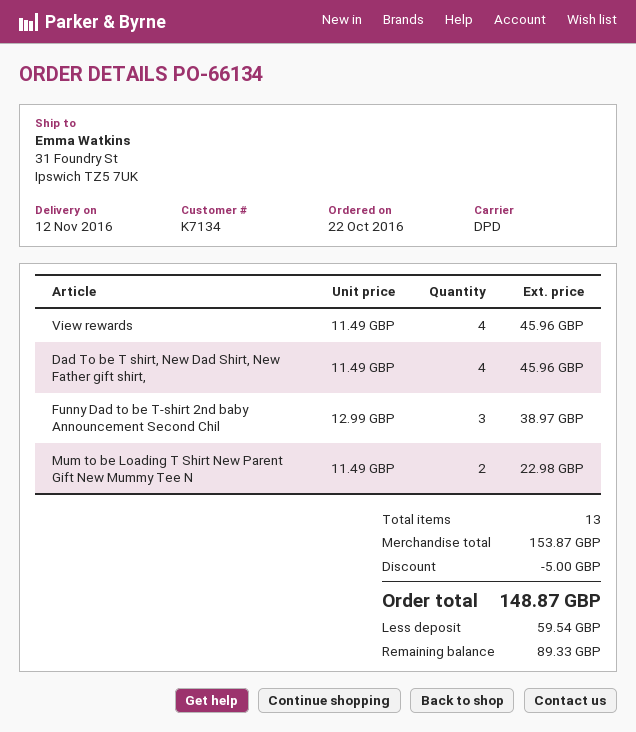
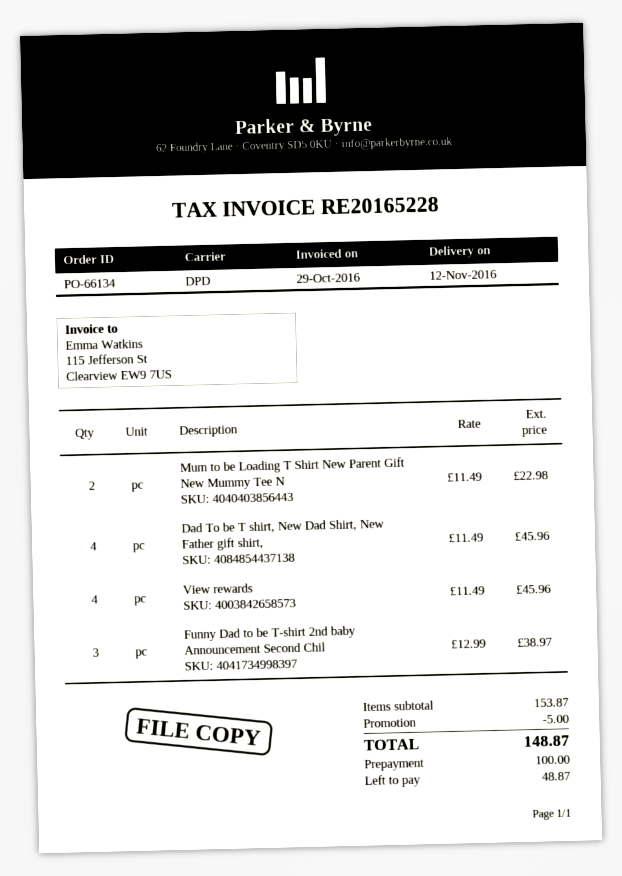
deposit: 59.54 -> 100.00
balance: 89.33 -> 48.87

